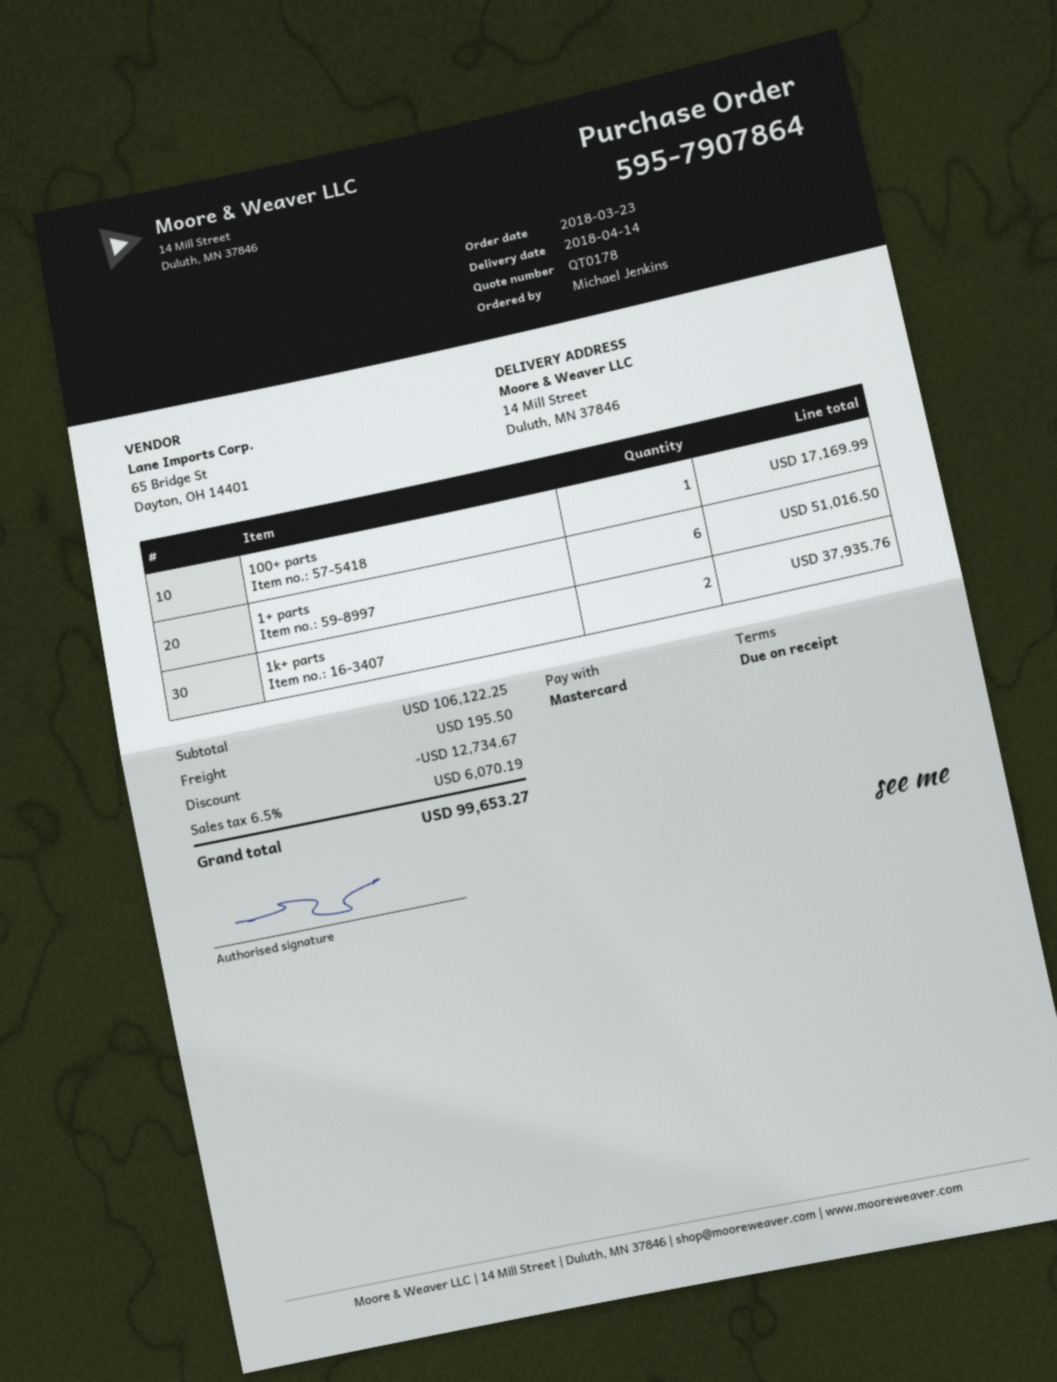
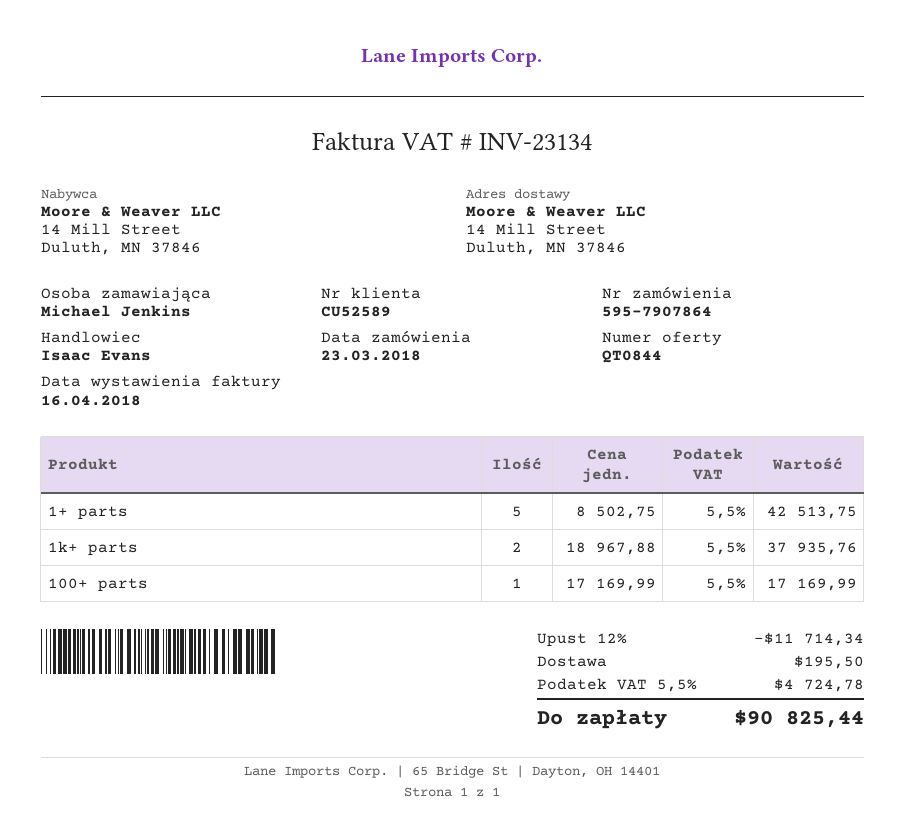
quote number: QT0178 -> QT0844
1+ parts: 6 for 51016.50 -> 5 for 42513.75
discount: 12734.67 -> 11714.34
tax: 6.5% = 6070.19 -> 5.5% = 4724.78
total: 99653.27 -> 90825.44

